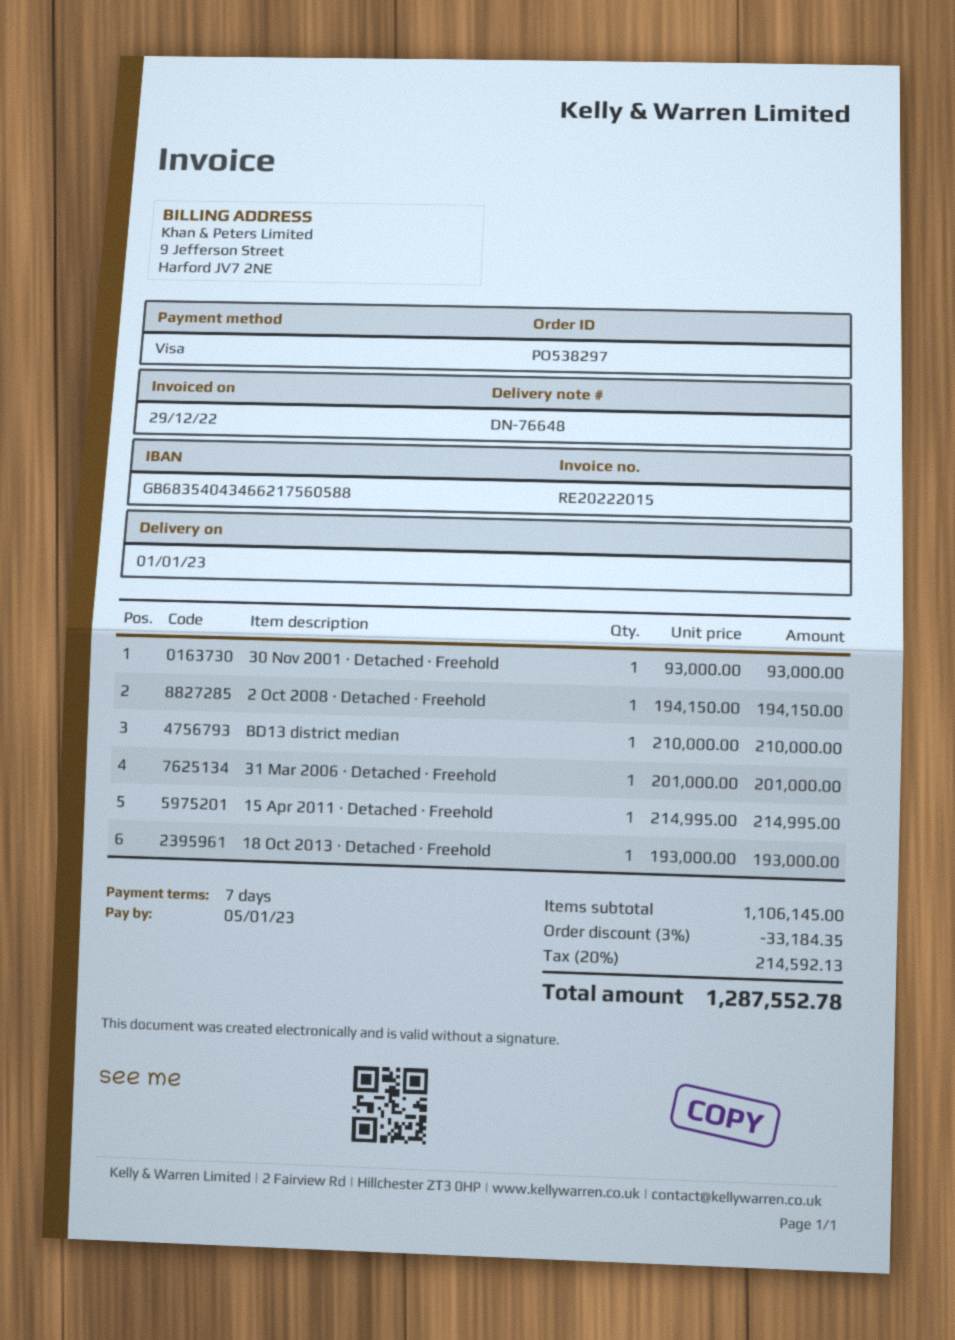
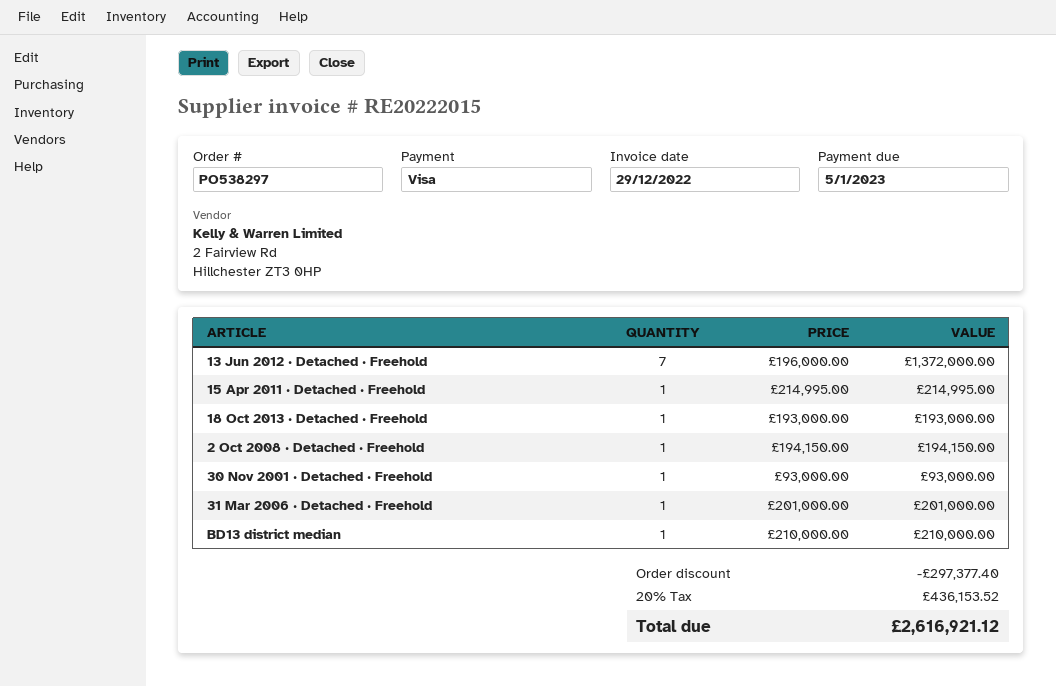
13 Jun 2012 · Detached · Freehold: none -> 7 x 196000.00 = 1372000.00
discount: 33184.35 -> 297377.40
tax: 20% = 214592.13 -> 20% = 436153.52
total: 1287552.78 -> 2616921.12

